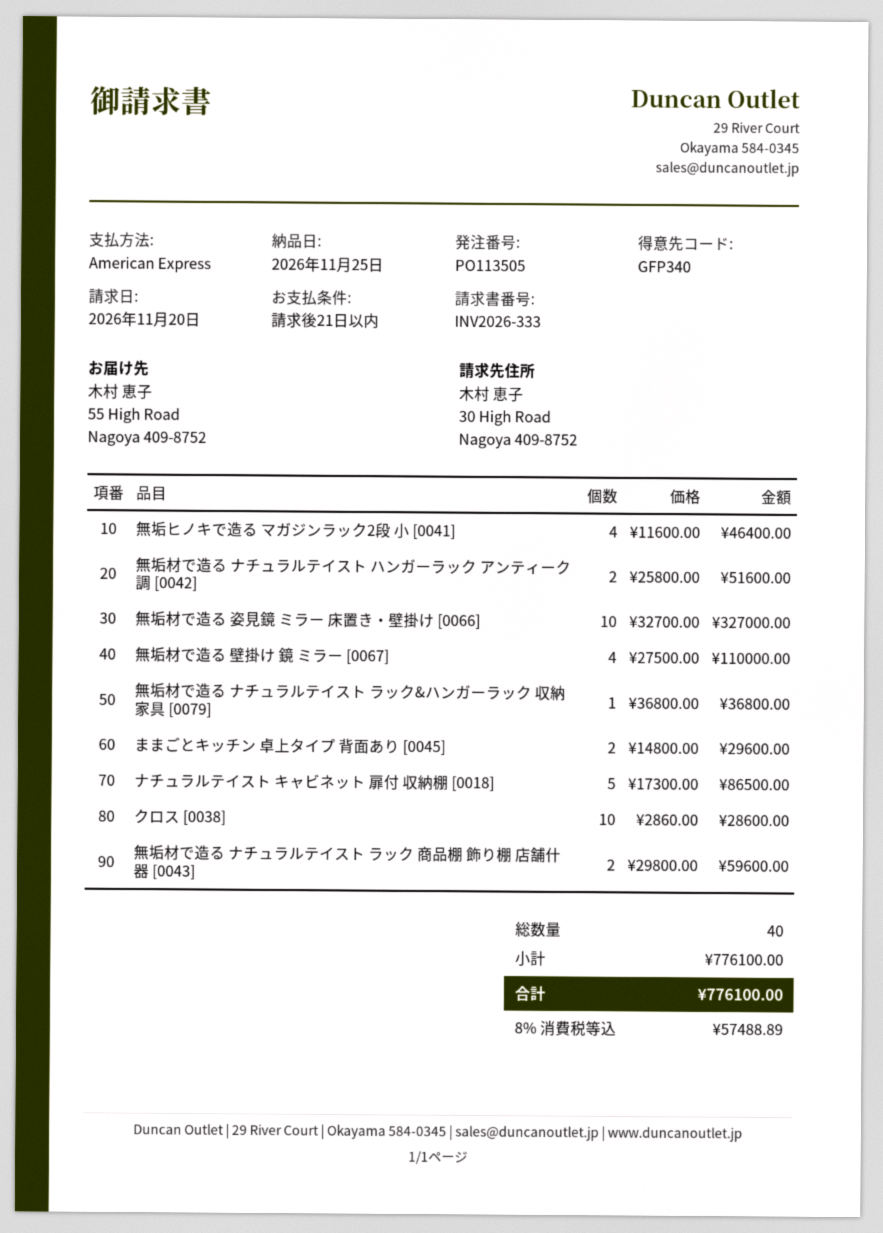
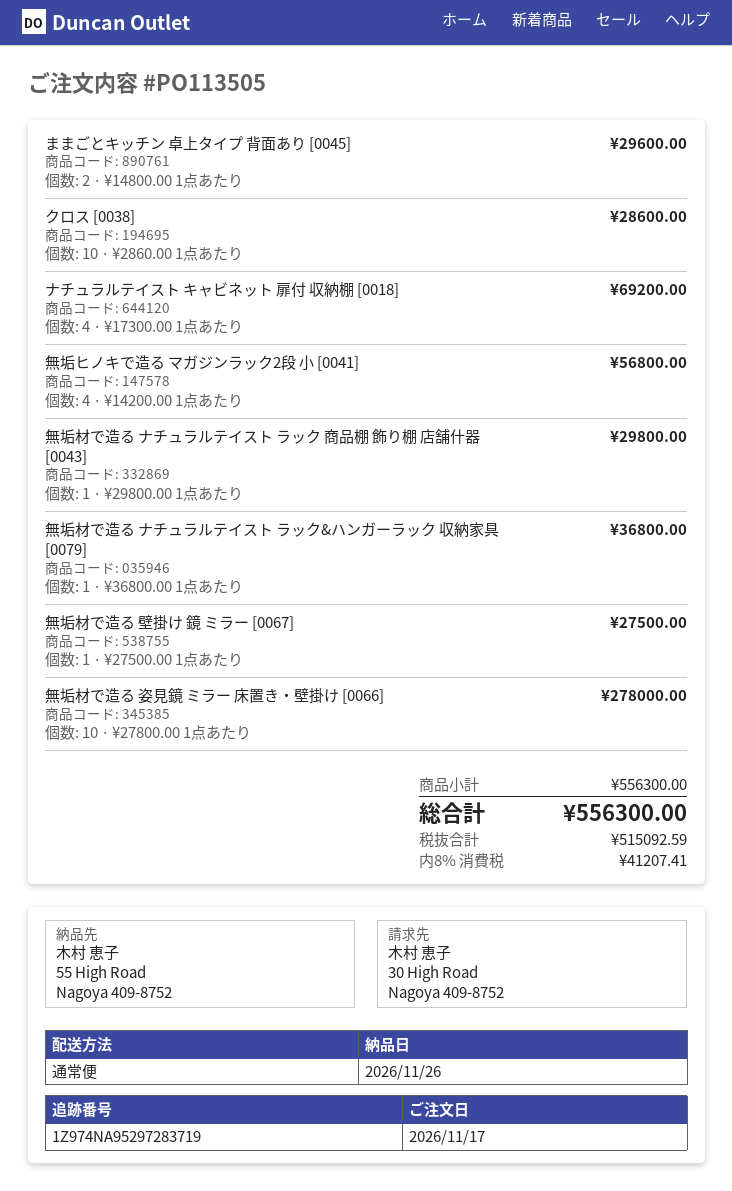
delivery date: 2026-11-25 -> 2026-11-26
無垢ヒノキで造る マガジンラック2段 小 [0041]: 4 x 11600.00 = 46400.00 -> 4 x 14200.00 = 56800.00
無垢材で造る ナチュラルテイスト ハンガーラック アンティーク調 [0042]: 2 x 25800.00 = 51600.00 -> none
無垢材で造る 姿見鏡 ミラー 床置き・壁掛け [0066]: 10 x 32700.00 = 327000.00 -> 10 x 27800.00 = 278000.00
無垢材で造る 壁掛け 鏡 ミラー [0067]: 4 x 27500.00 = 110000.00 -> 1 x 27500.00 = 27500.00
ナチュラルテイスト キャビネット 扉付 収納棚 [0018]: 5 x 17300.00 = 86500.00 -> 4 x 17300.00 = 69200.00
無垢材で造る ナチュラルテイスト ラック 商品棚 飾り棚 店舗什器 [0043]: 2 x 29800.00 = 59600.00 -> 1 x 29800.00 = 29800.00
subtotal: 776100.00 -> 556300.00
tax: 8% = 57488.89 -> 8% = 41207.41
total: 776100.00 -> 556300.00

